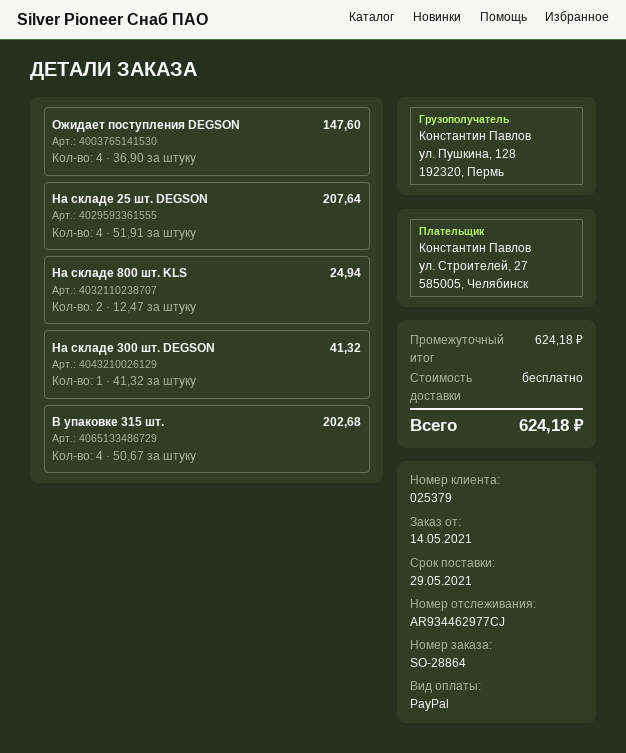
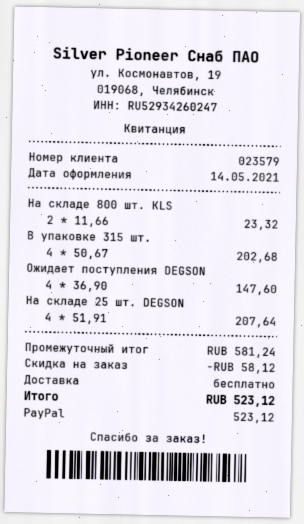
customer number: 025379 -> 023579
На складе 800 шт. KLS: 2 x 12.47 = 24.94 -> 2 x 11.66 = 23.32
На складе 300 шт. DEGSON: 1 x 41.32 = 41.32 -> none
subtotal: 624.18 -> 581.24
discount: none -> 58.12
total: 624.18 -> 523.12

